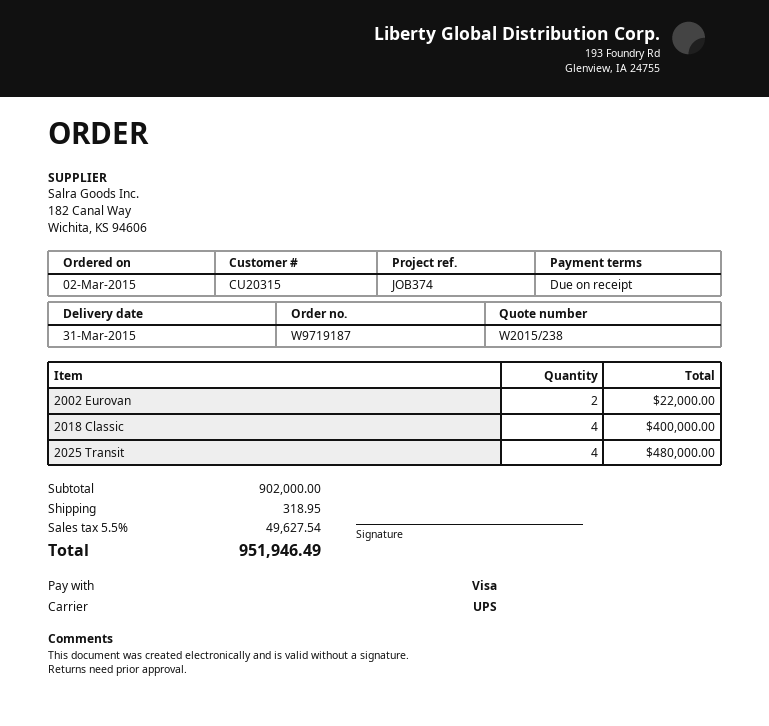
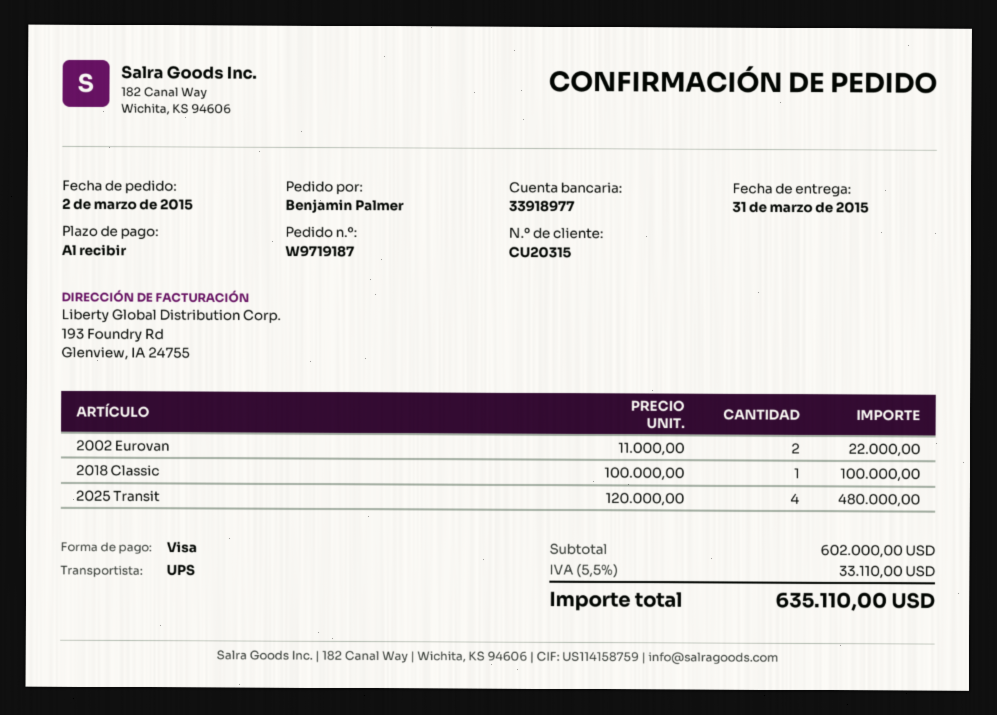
2018 Classic: 4 for 400000.00 -> 1 for 100000.00
subtotal: 902000.00 -> 602000.00
shipping: 318.95 -> none
tax: 5.5% = 49627.54 -> 5.5% = 33110.00
total: 951946.49 -> 635110.00

